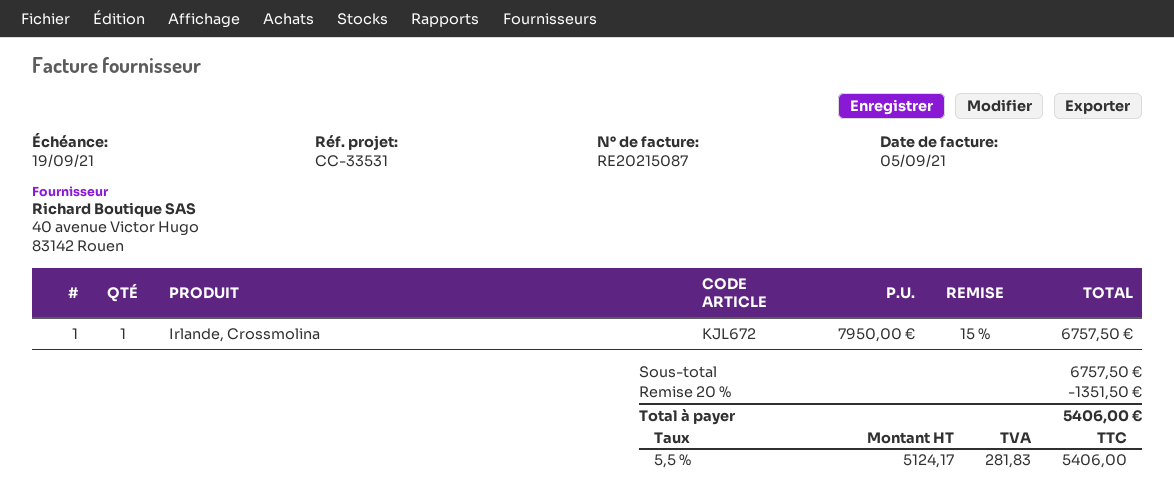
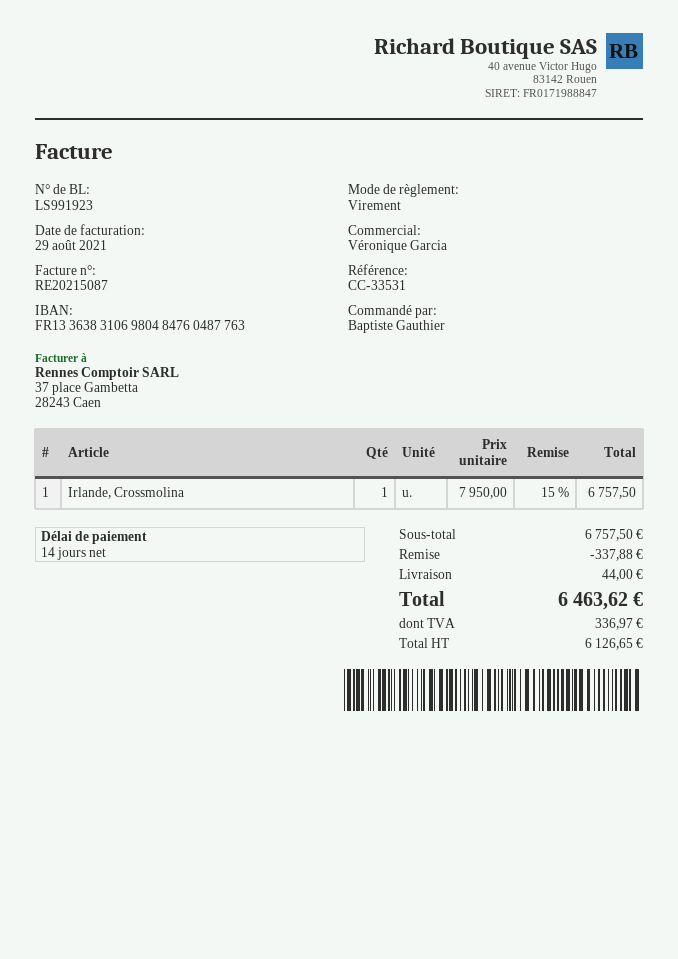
invoice date: 2021-09-05 -> 2021-08-29
discount: 1351.50 -> 337.88
shipping: none -> 44.00
net: 5124.17 -> 6126.65
tax: 281.83 -> 336.97
total: 5406.00 -> 6463.62

